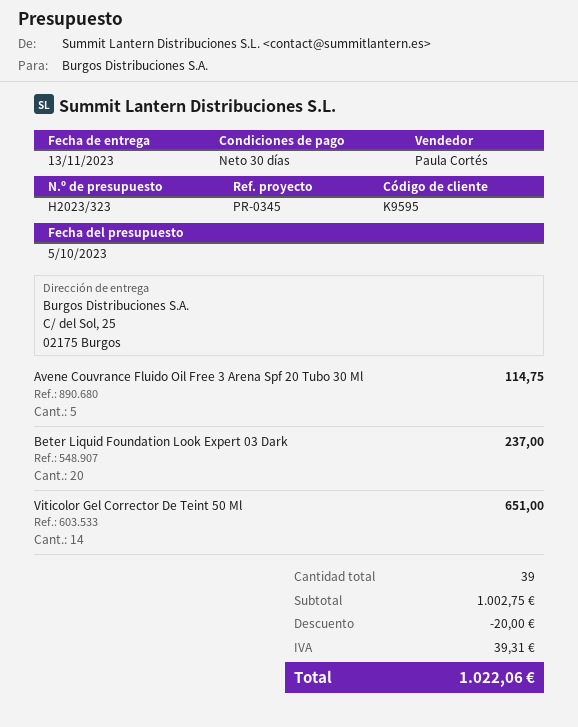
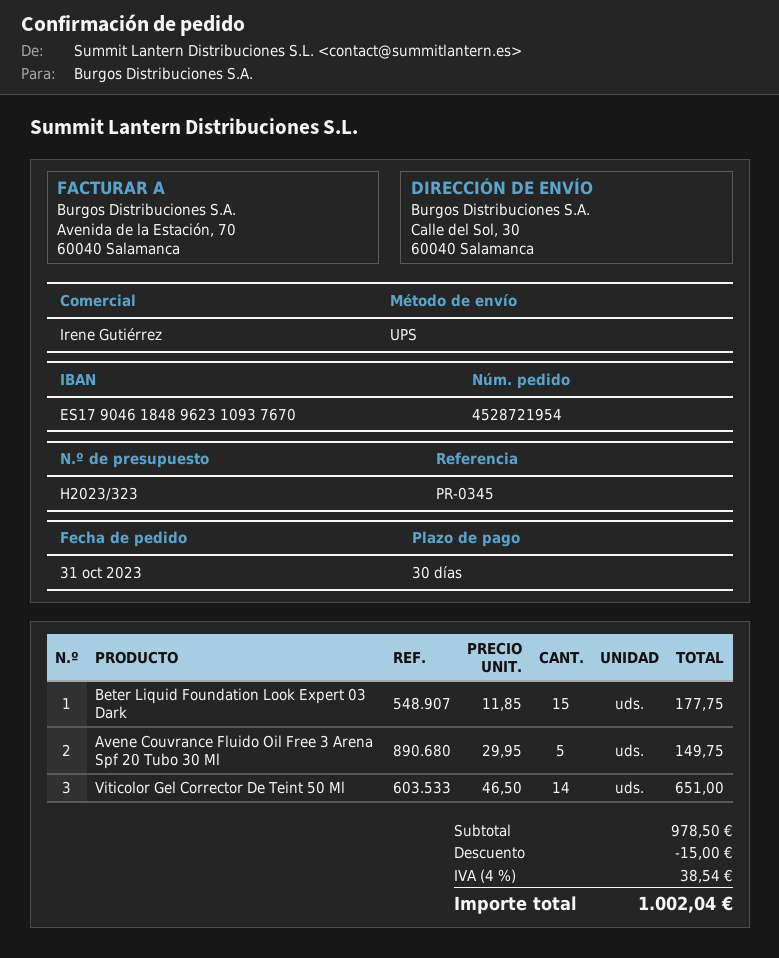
sales rep: Paula Cortés -> Irene Gutiérrez
ship to: C/ del Sol, 25, 02175 Burgos -> Calle del Sol, 30, 60040 Salamanca
Avene Couvrance Fluido Oil Free 3 Arena Spf 20 Tubo 30 Ml: 5 for 114.75 -> 5 for 149.75
Beter Liquid Foundation Look Expert 03 Dark: 20 for 237.00 -> 15 for 177.75
subtotal: 1002.75 -> 978.50
discount: 20.00 -> 15.00
tax: 39.31 -> 38.54
total: 1022.06 -> 1002.04

